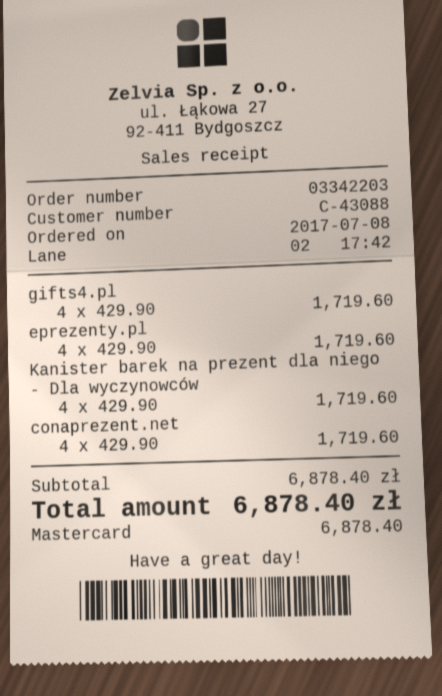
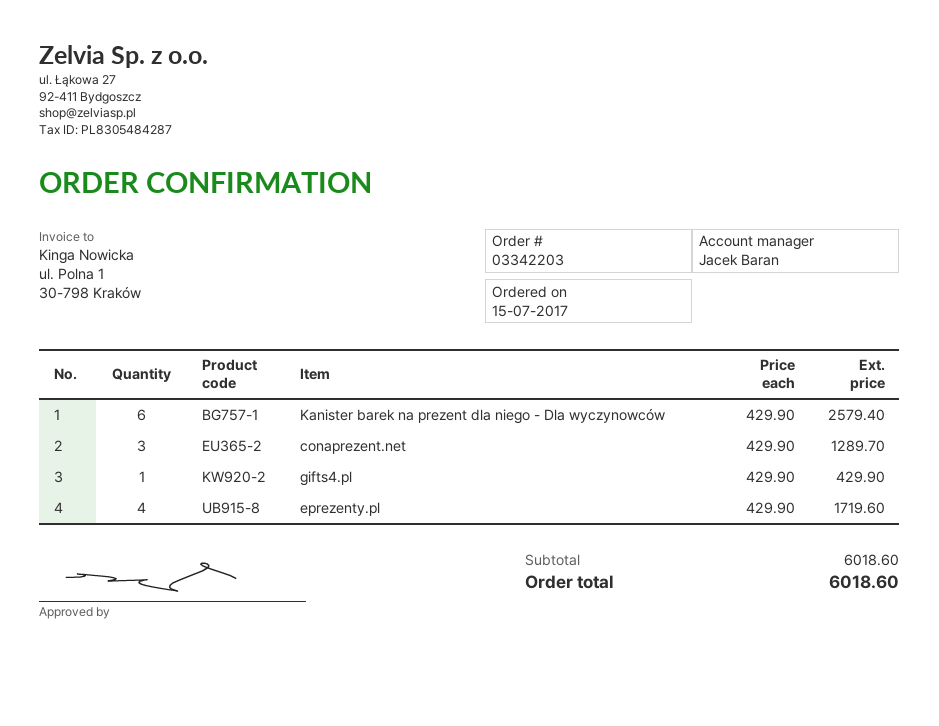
order date: 2017-07-08 -> 2017-07-15
gifts4.pl: 4 x 429.90 = 1719.60 -> 1 x 429.90 = 429.90
Kanister barek na prezent dla niego - Dla wyczynowców: 4 x 429.90 = 1719.60 -> 6 x 429.90 = 2579.40
conaprezent.net: 4 x 429.90 = 1719.60 -> 3 x 429.90 = 1289.70
subtotal: 6878.40 -> 6018.60
total: 6878.40 -> 6018.60

